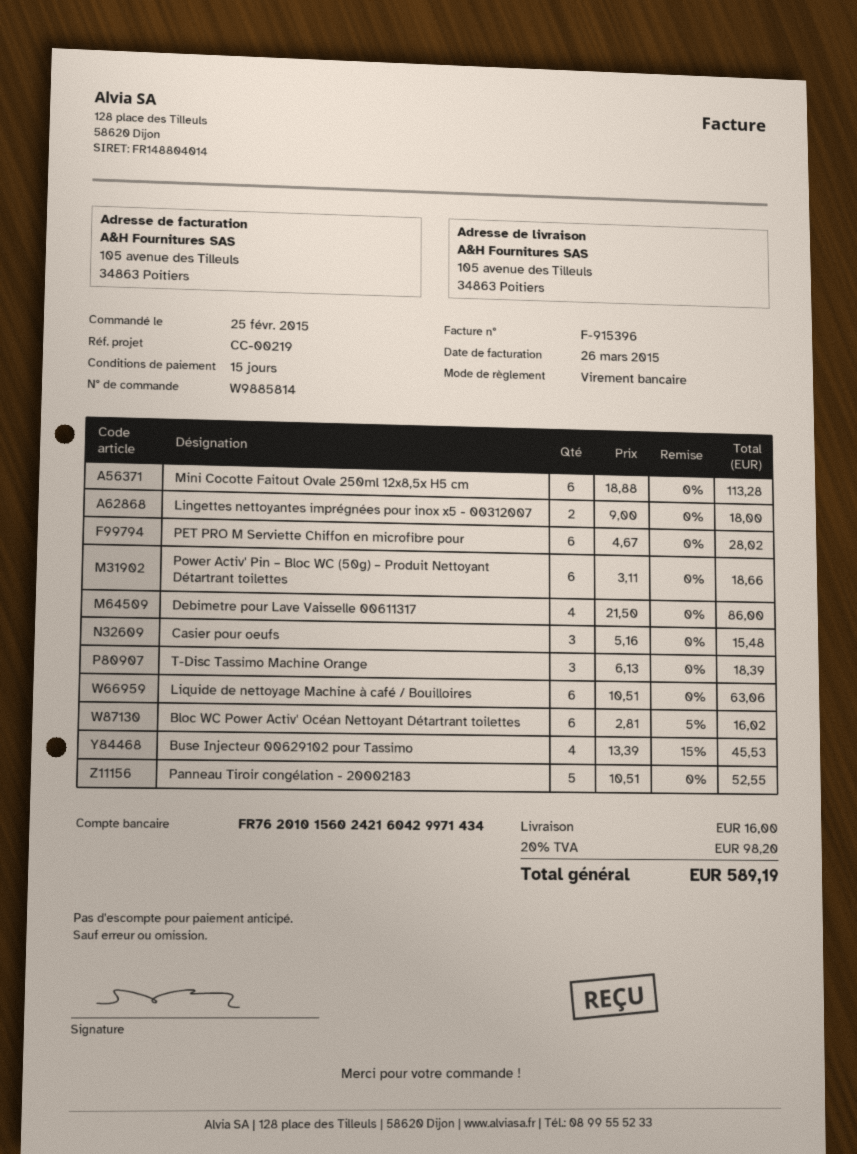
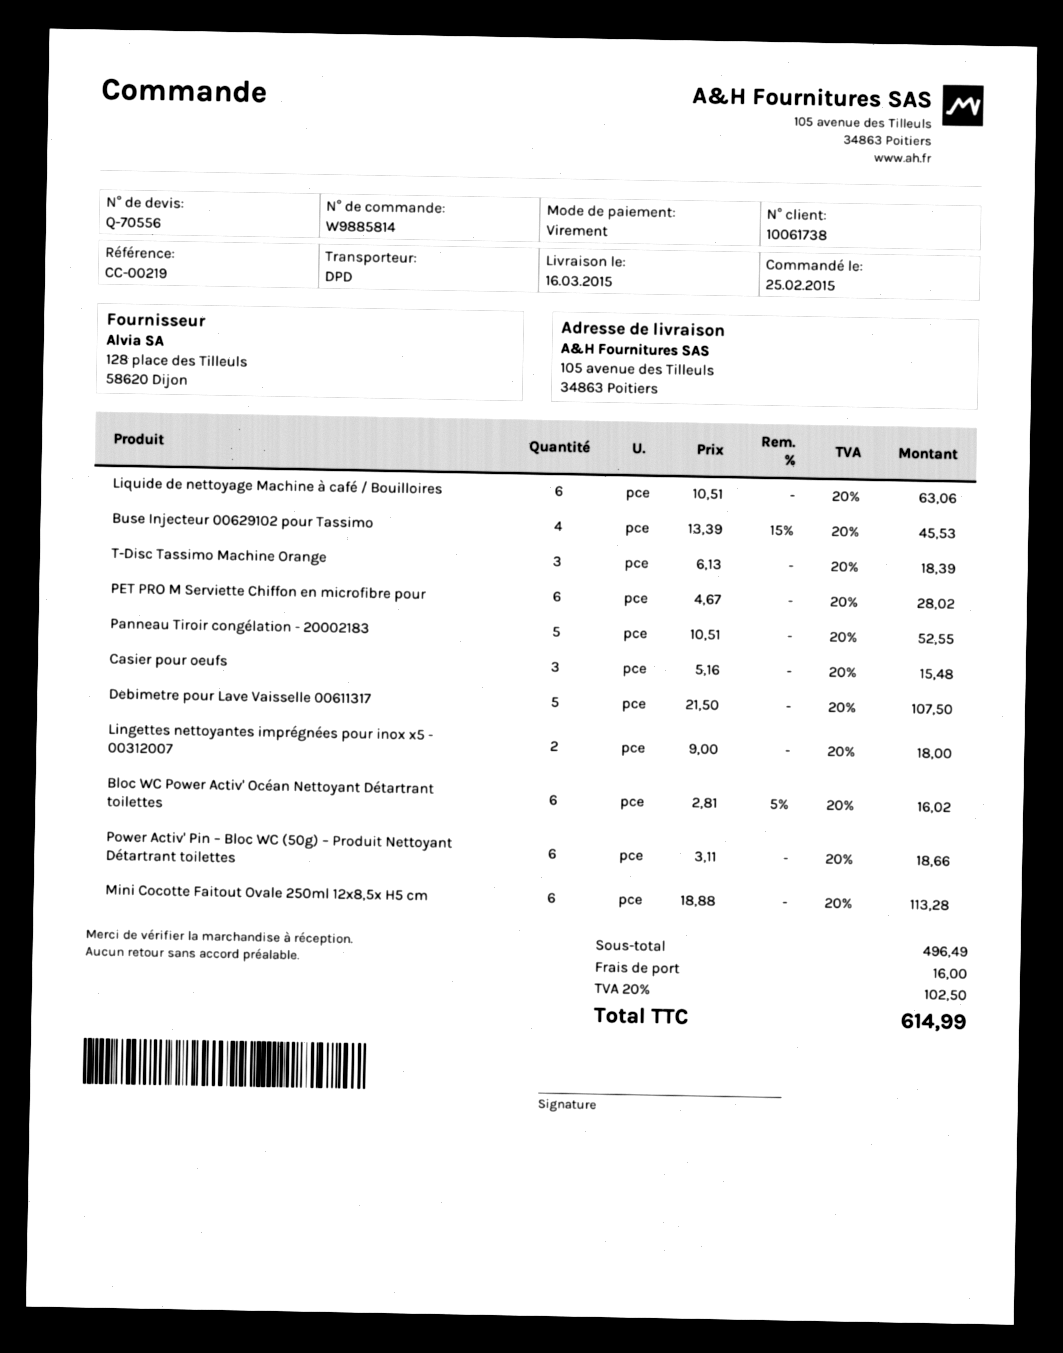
Debimetre pour Lave Vaisselle 00611317: 4 x 21.50 = 86.00 -> 5 x 21.50 = 107.50
tax: 20% = 98.20 -> 20% = 102.50
total: 589.19 -> 614.99

